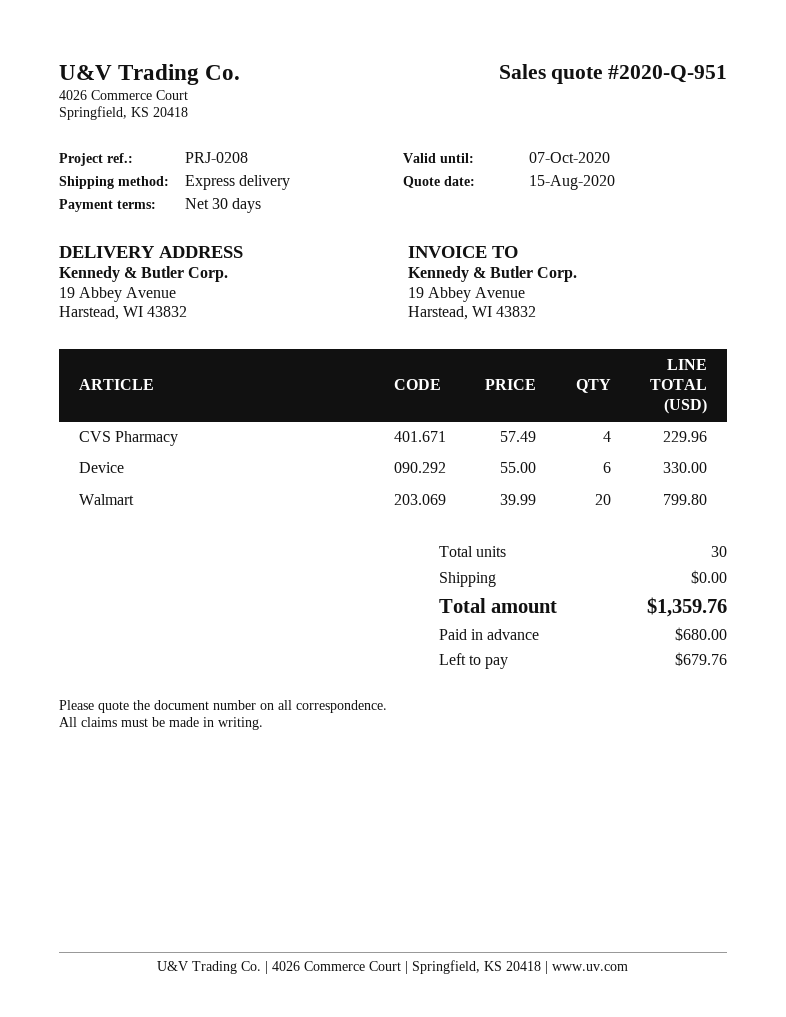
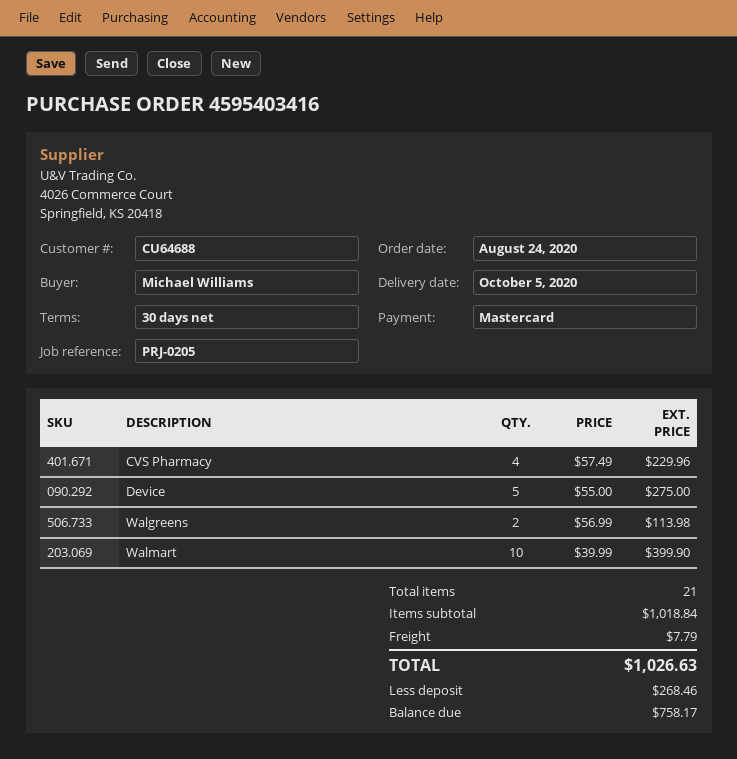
reference: PRJ-0208 -> PRJ-0205
Device: 6 x 55.00 = 330.00 -> 5 x 55.00 = 275.00
Walmart: 20 x 39.99 = 799.80 -> 10 x 39.99 = 399.90
Walgreens: none -> 2 x 56.99 = 113.98
total quantity: 30 -> 21
shipping: 0.00 -> 7.79
total: 1359.76 -> 1026.63
deposit: 680.00 -> 268.46
balance: 679.76 -> 758.17

